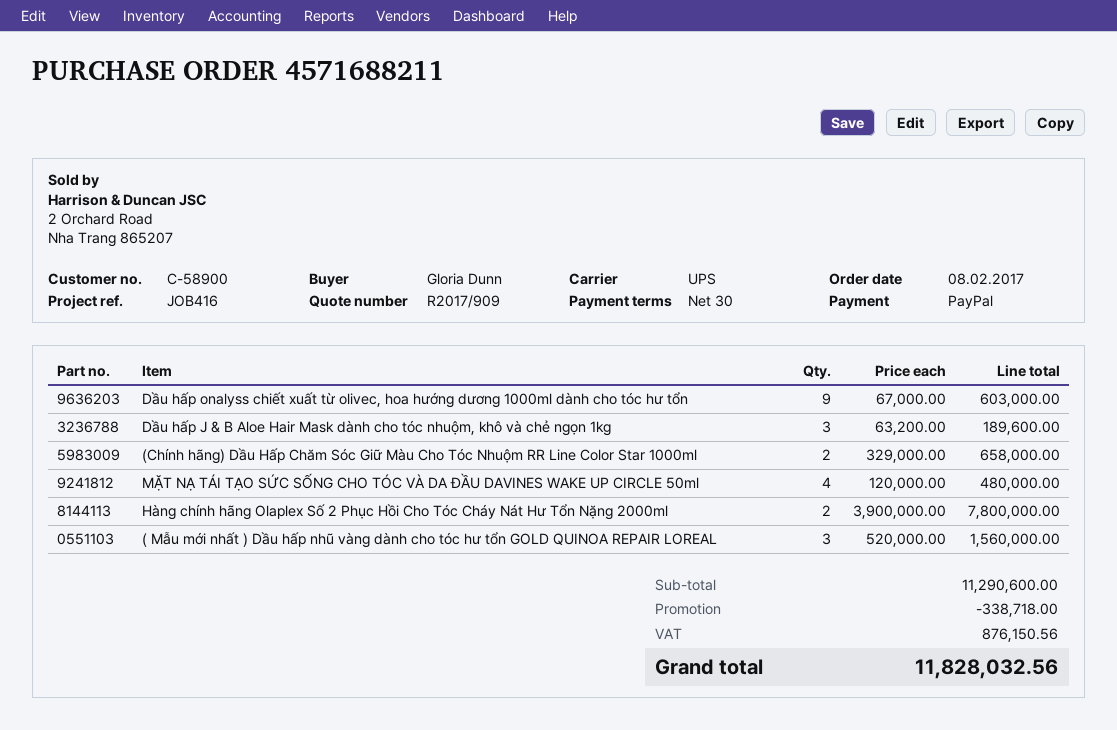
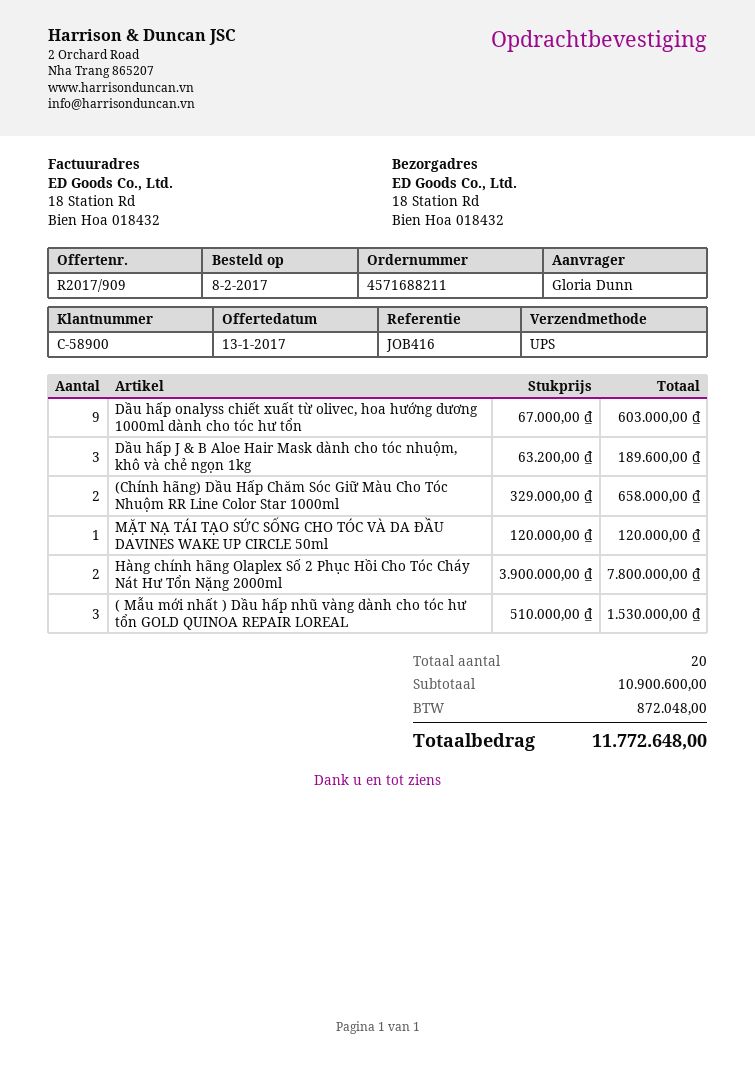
MẶT NẠ TÁI TẠO SỨC SỐNG CHO TÓC VÀ DA ĐẦU DAVINES WAKE UP CIRCLE 50ml: 4 x 120000.00 = 480000.00 -> 1 x 120000.00 = 120000.00
( Mẫu mới nhất ) Dầu hấp nhũ vàng dành cho tóc hư tổn GOLD QUINOA REPAIR LOREAL: 3 x 520000.00 = 1560000.00 -> 3 x 510000.00 = 1530000.00
subtotal: 11290600.00 -> 10900600.00
discount: 338718.00 -> none
tax: 876150.56 -> 872048.00
total: 11828032.56 -> 11772648.00

